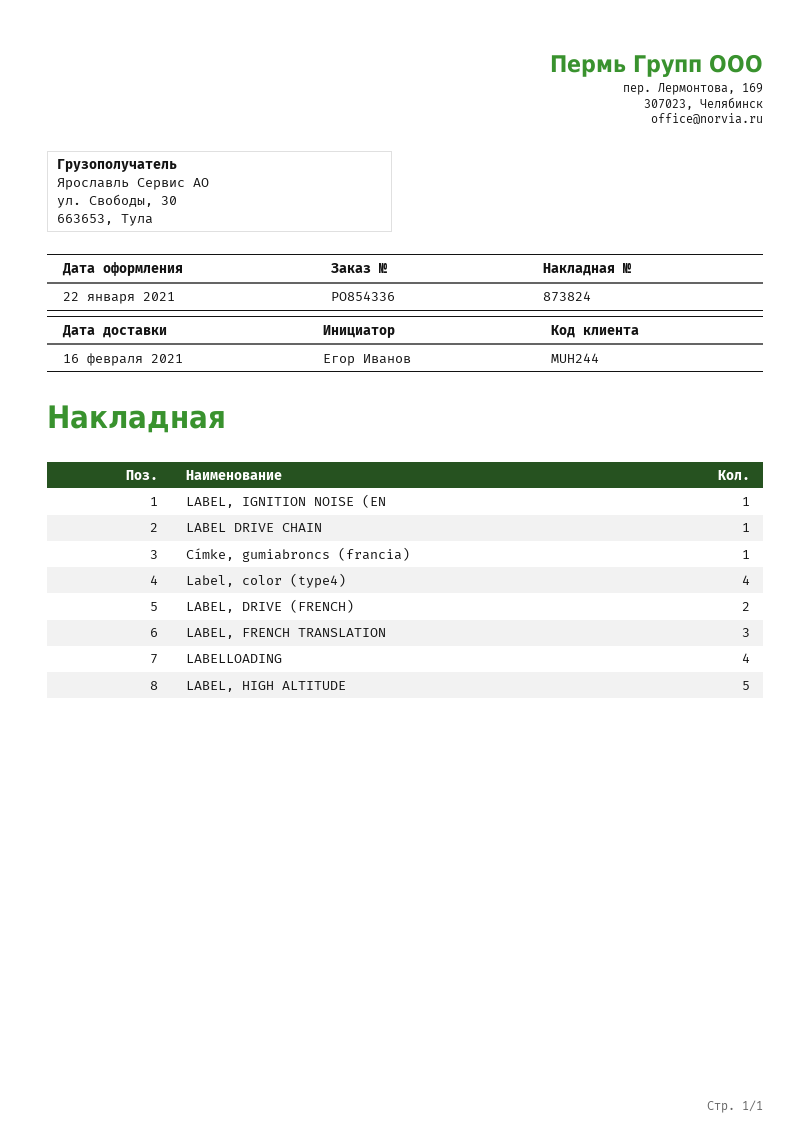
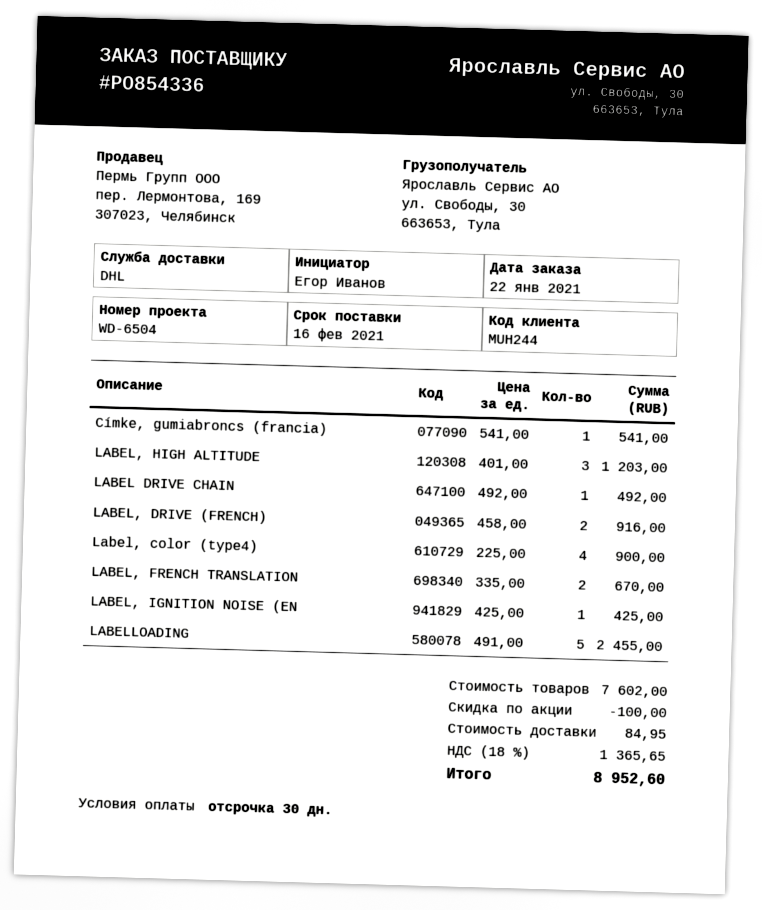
LABEL, FRENCH TRANSLATION: 3 -> 2
LABELLOADING: 4 -> 5
LABEL, HIGH ALTITUDE: 5 -> 3

